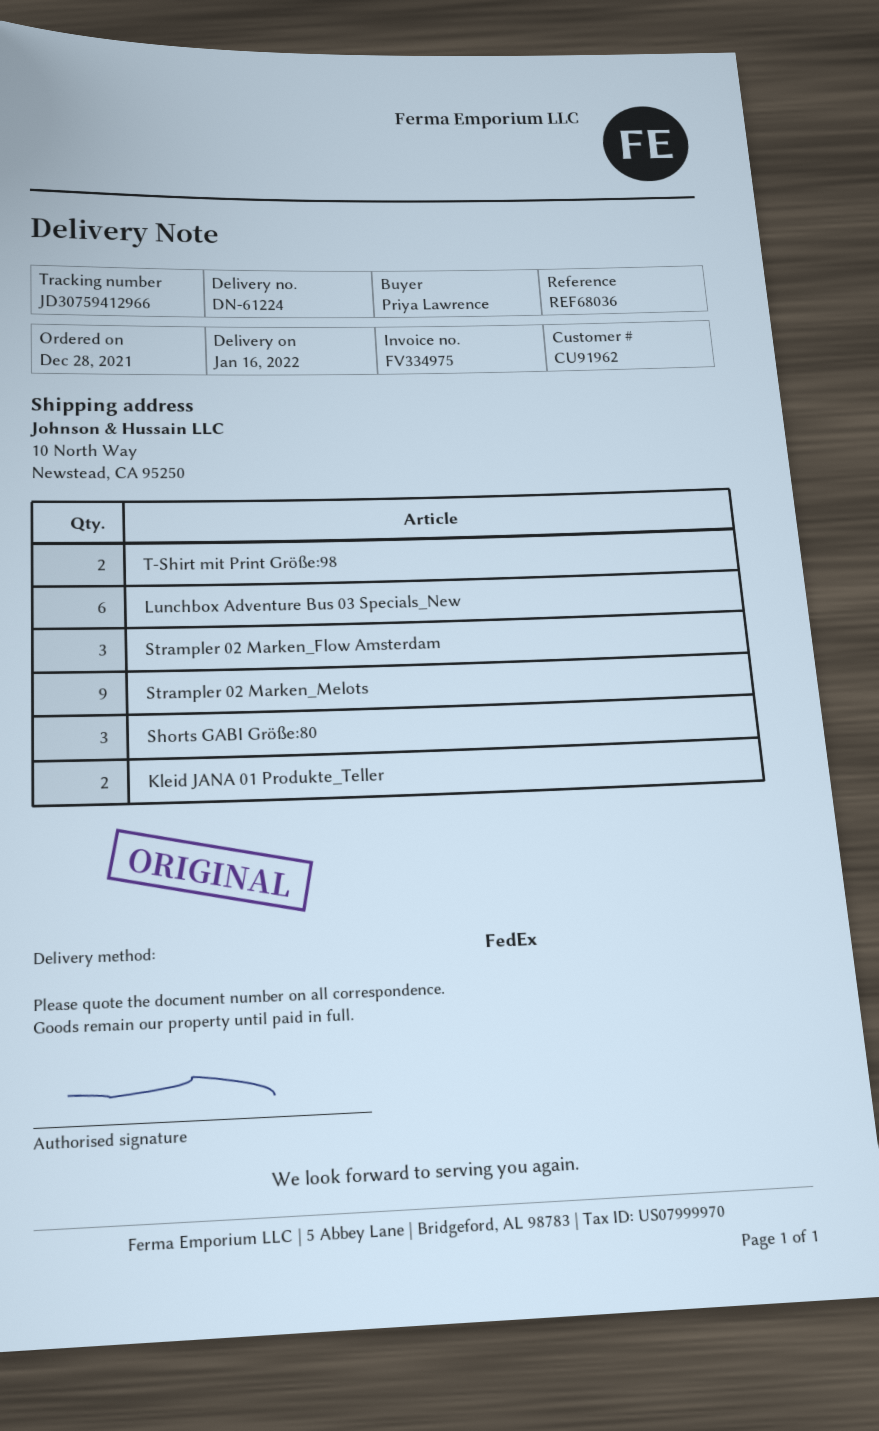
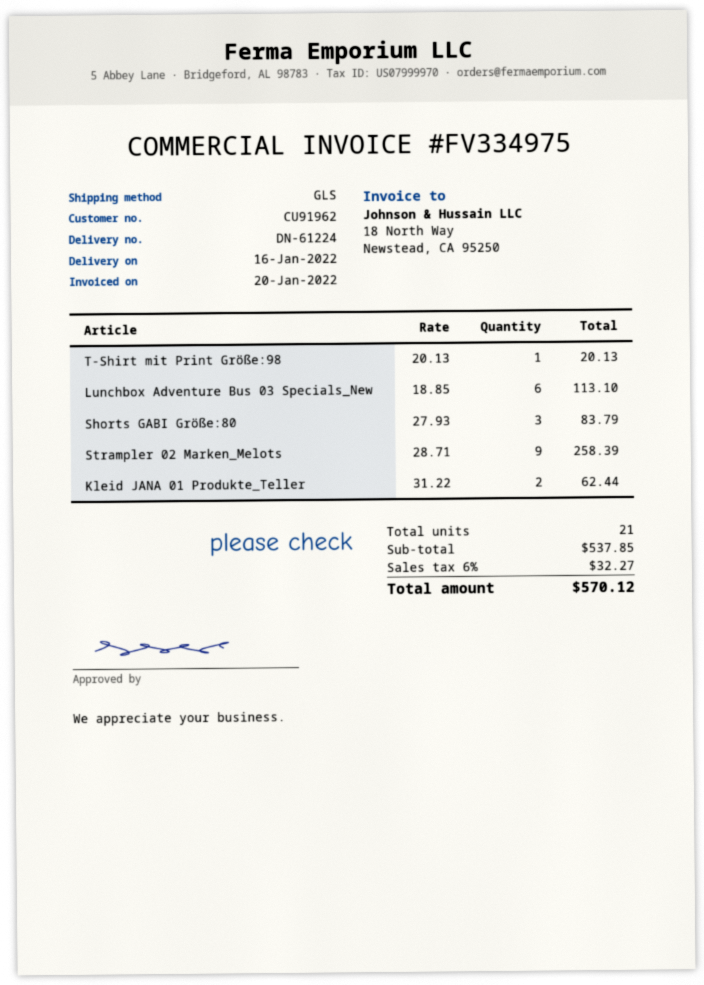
shipping method: FedEx -> GLS
T-Shirt mit Print Größe:98: 2 -> 1
Strampler 02 Marken_Flow Amsterdam: 3 -> none

